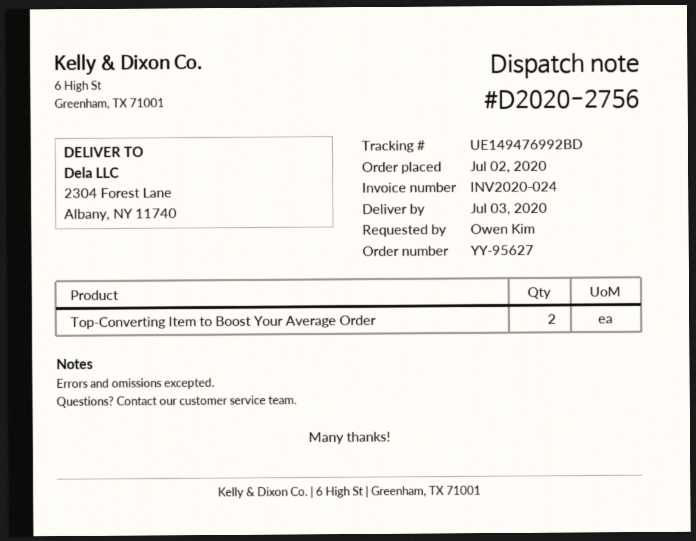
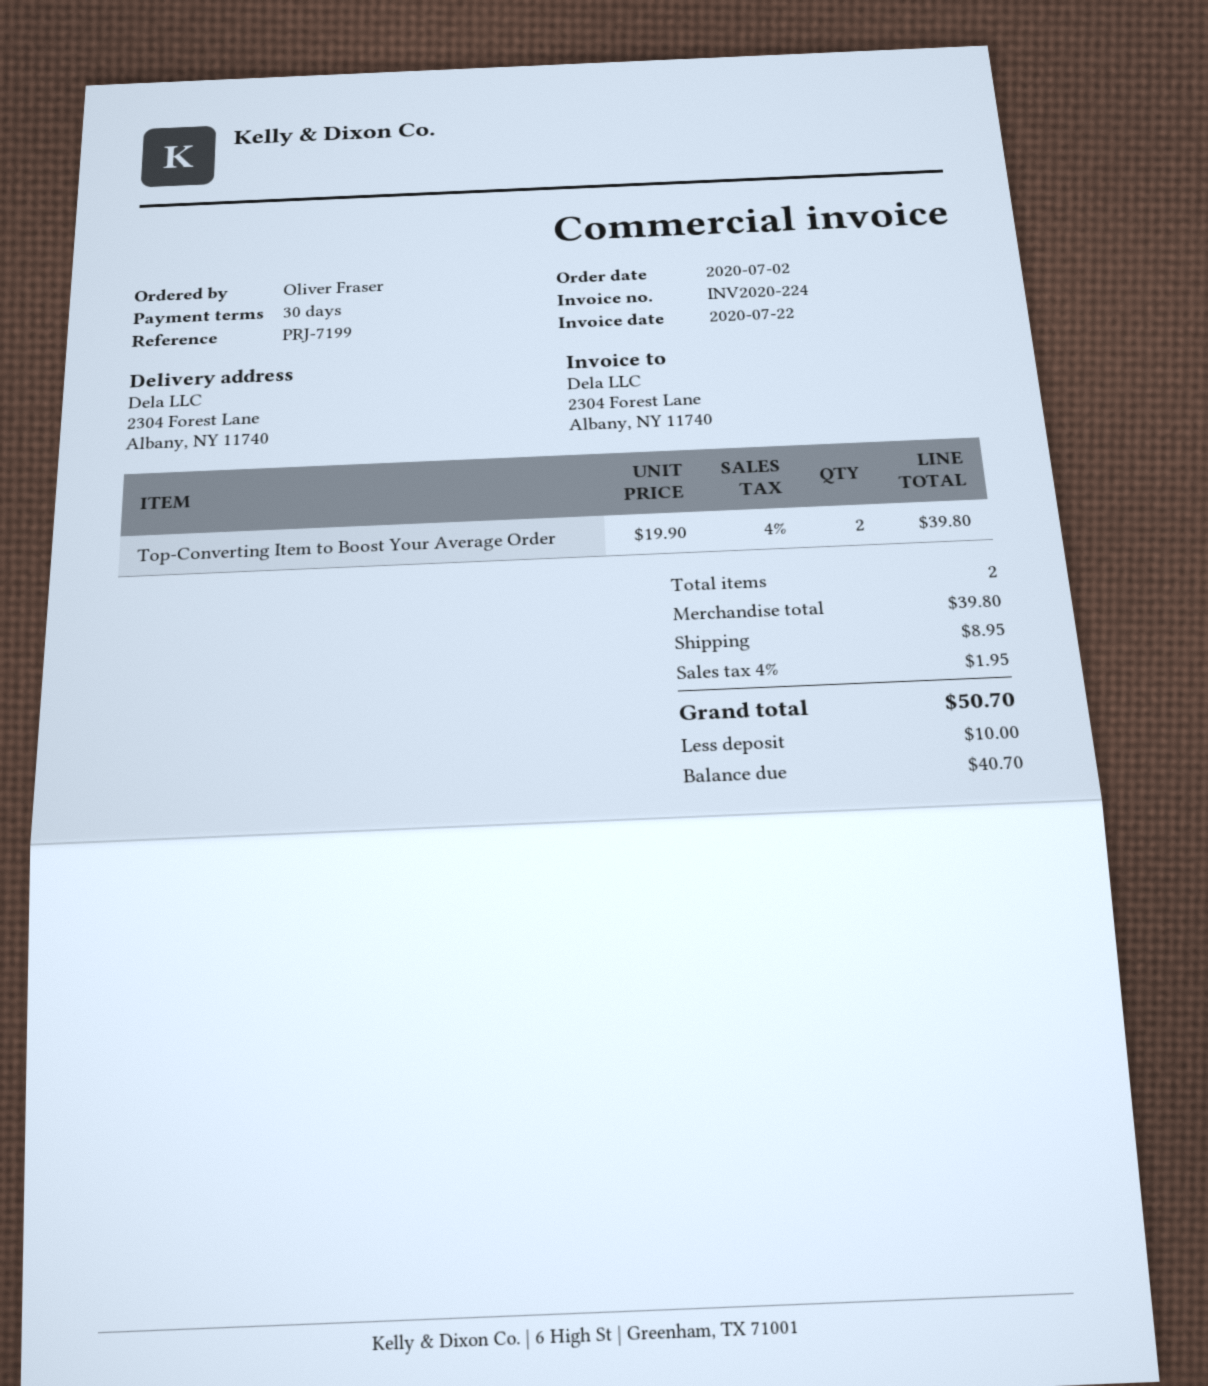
invoice number: INV2020-024 -> INV2020-224
ordered by: Owen Kim -> Oliver Fraser

